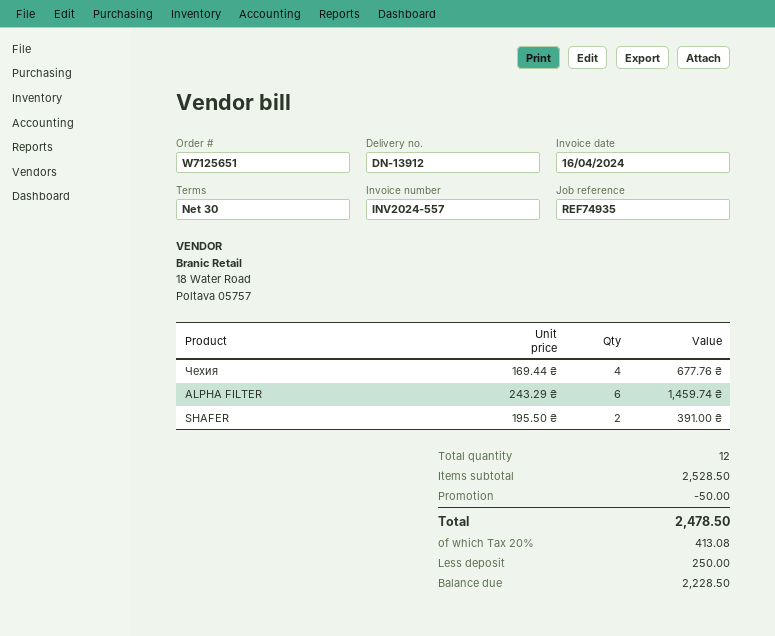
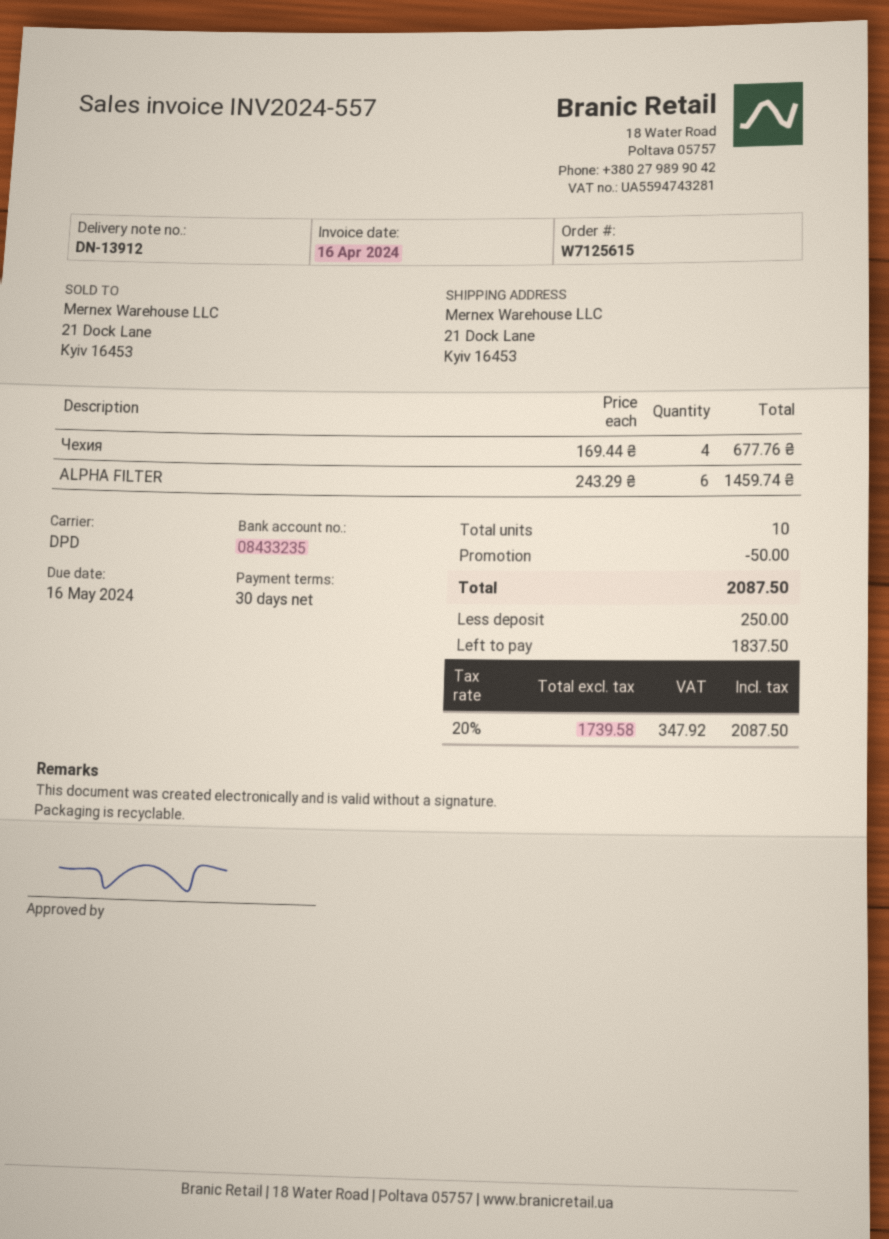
order number: W7125651 -> W7125615
SHAFER: 2 x 195.50 = 391.00 -> none
total quantity: 12 -> 10
tax: 20% = 413.08 -> 20% = 347.92
total: 2478.50 -> 2087.50
balance: 2228.50 -> 1837.50

